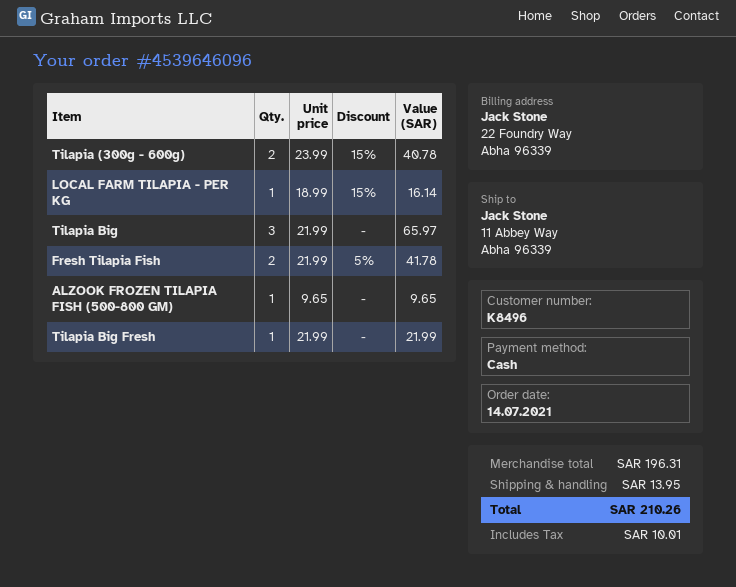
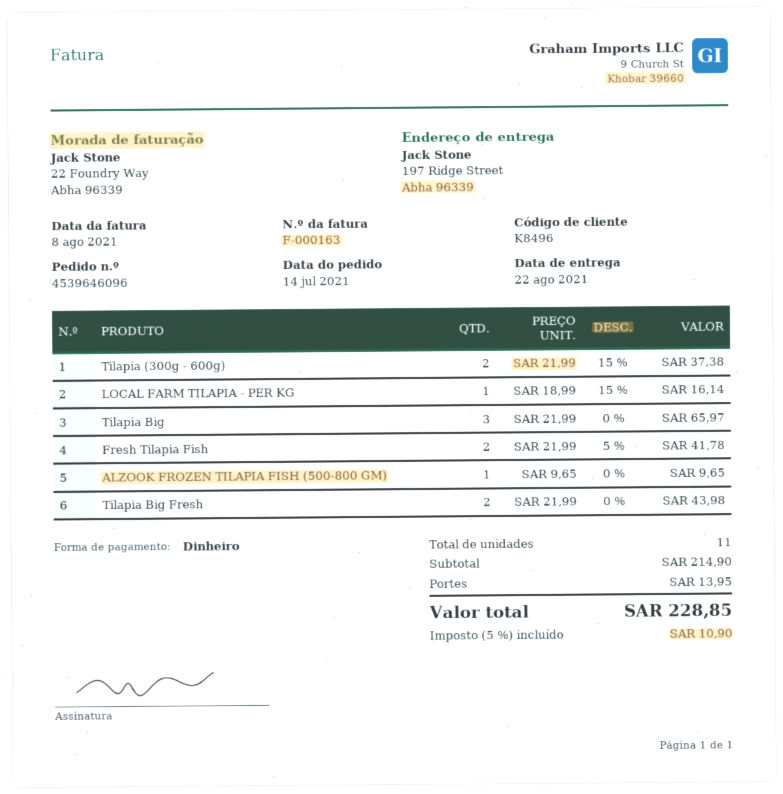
ship to: 11 Abbey Way, Abha 96339 -> 197 Ridge Street, Abha 96339
Tilapia (300g - 600g): 2 x 23.99 - 15% = 40.78 -> 2 x 21.99 - 15% = 37.38
Tilapia Big Fresh: 1 x 21.99 = 21.99 -> 2 x 21.99 = 43.98
subtotal: 196.31 -> 214.90
tax: 10.01 -> 10.90
total: 210.26 -> 228.85

